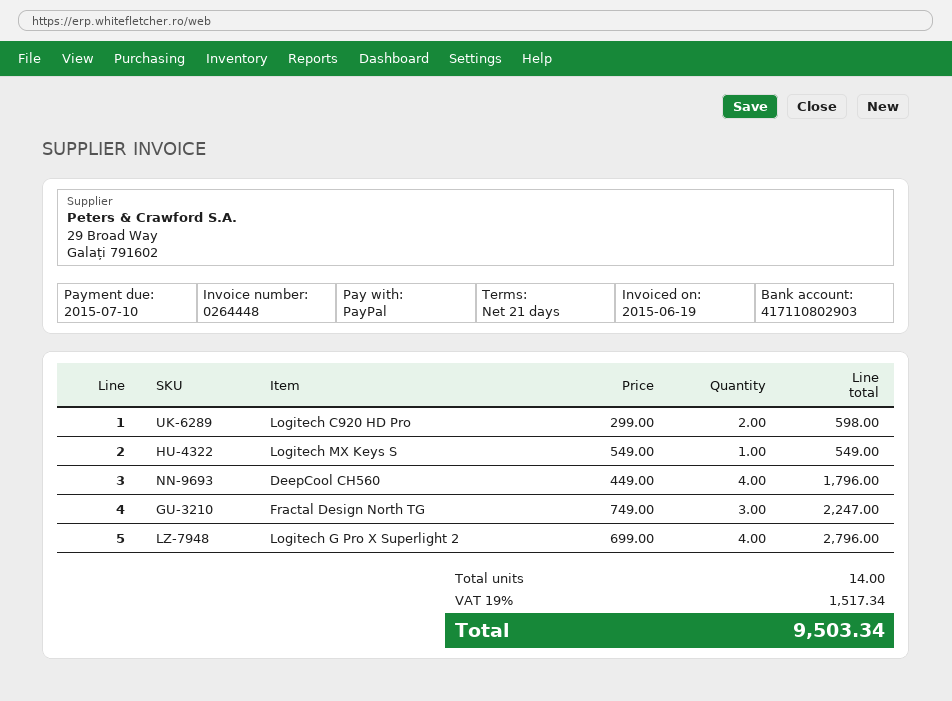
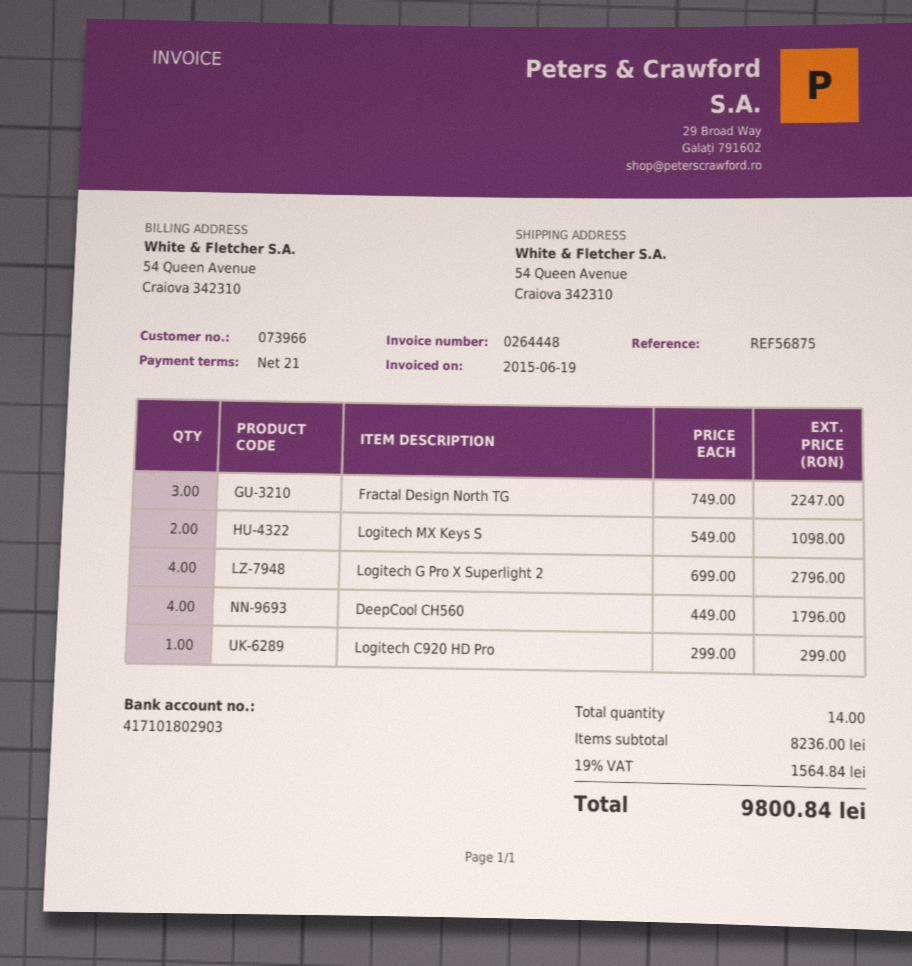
bank account: 417110802903 -> 417101802903
Logitech C920 HD Pro: 2 x 299.00 = 598.00 -> 1 x 299.00 = 299.00
Logitech MX Keys S: 1 x 549.00 = 549.00 -> 2 x 549.00 = 1098.00
tax: 19% = 1517.34 -> 19% = 1564.84
total: 9503.34 -> 9800.84

